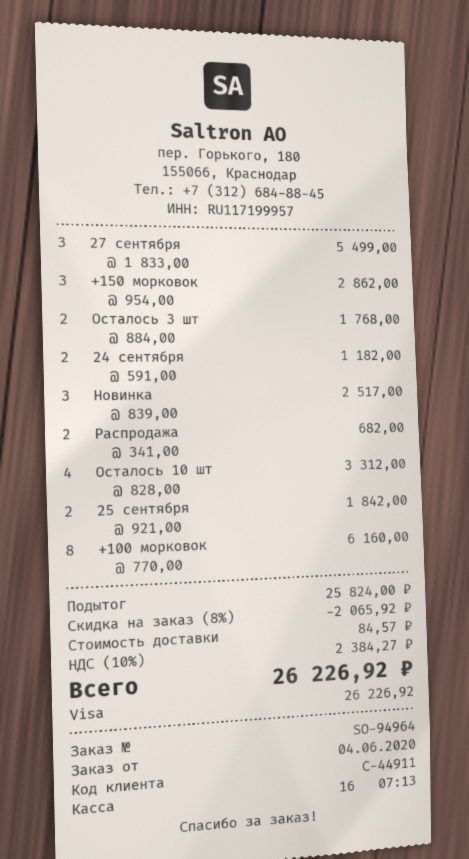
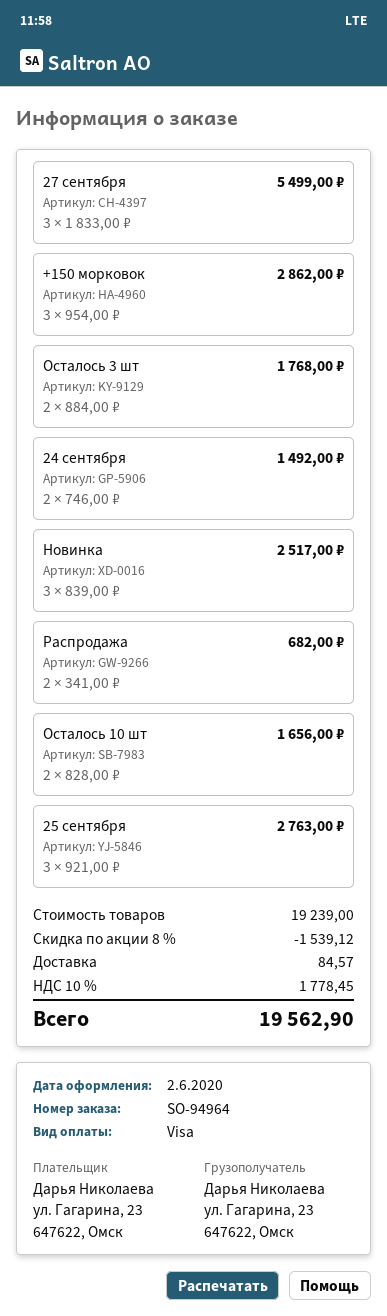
order date: 2020-06-04 -> 2020-06-02
24 сентября: 2 x 591.00 = 1182.00 -> 2 x 746.00 = 1492.00
Осталось 10 шт: 4 x 828.00 = 3312.00 -> 2 x 828.00 = 1656.00
25 сентября: 2 x 921.00 = 1842.00 -> 3 x 921.00 = 2763.00
+100 морковок: 8 x 770.00 = 6160.00 -> none
subtotal: 25824.00 -> 19239.00
discount: 8% = 2065.92 -> 8% = 1539.12
tax: 10% = 2384.27 -> 10% = 1778.45
total: 26226.92 -> 19562.90

